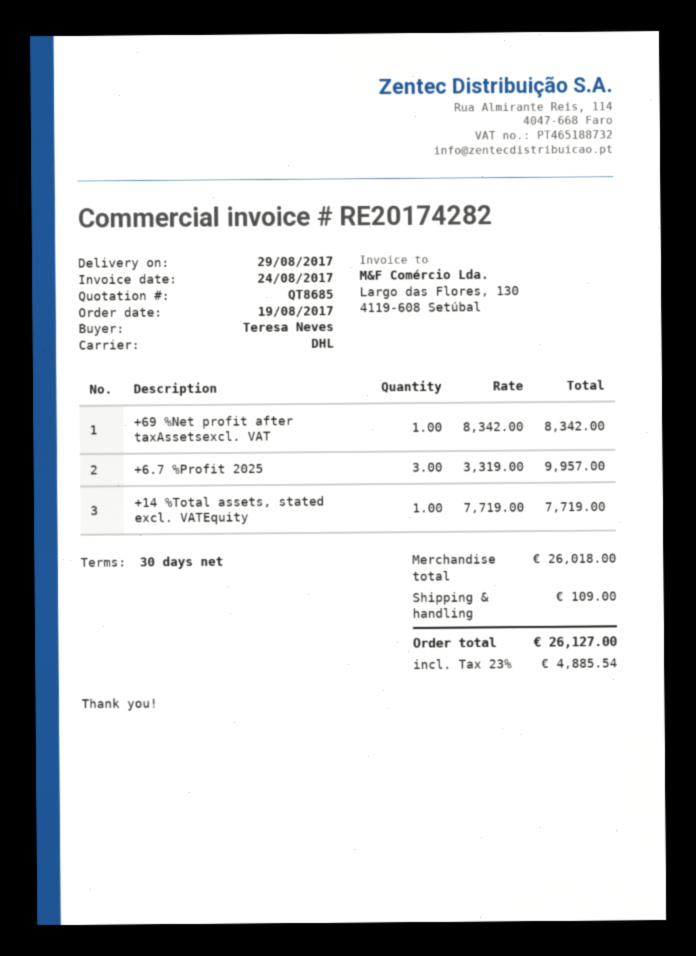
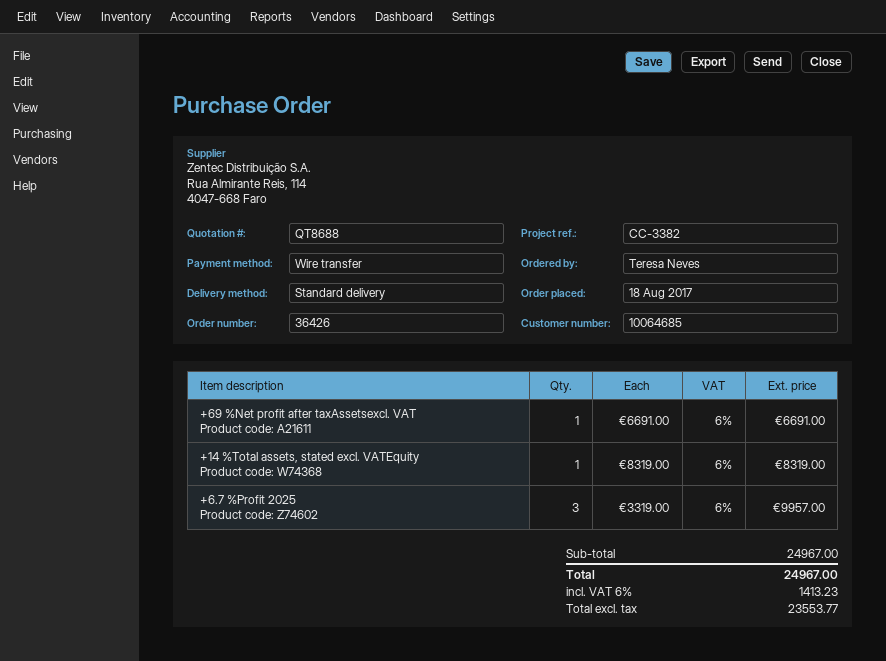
quote number: QT8685 -> QT8688
order date: 2017-08-19 -> 2017-08-18
shipping method: DHL -> standard
+69 %Net profit after taxAssetsexcl. VAT: 1 x 8342.00 = 8342.00 -> 1 x 6691.00 = 6691.00
+14 %Total assets, stated excl. VATEquity: 1 x 7719.00 = 7719.00 -> 1 x 8319.00 = 8319.00
subtotal: 26018.00 -> 24967.00
shipping: 109.00 -> none
tax: 23% = 4885.54 -> 6% = 1413.23
total: 26127.00 -> 24967.00

